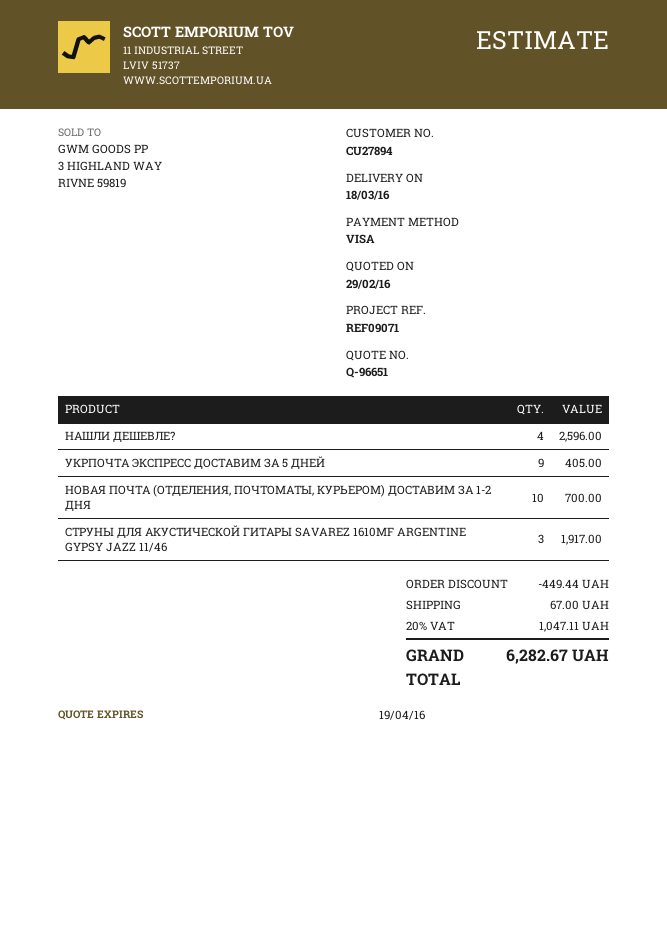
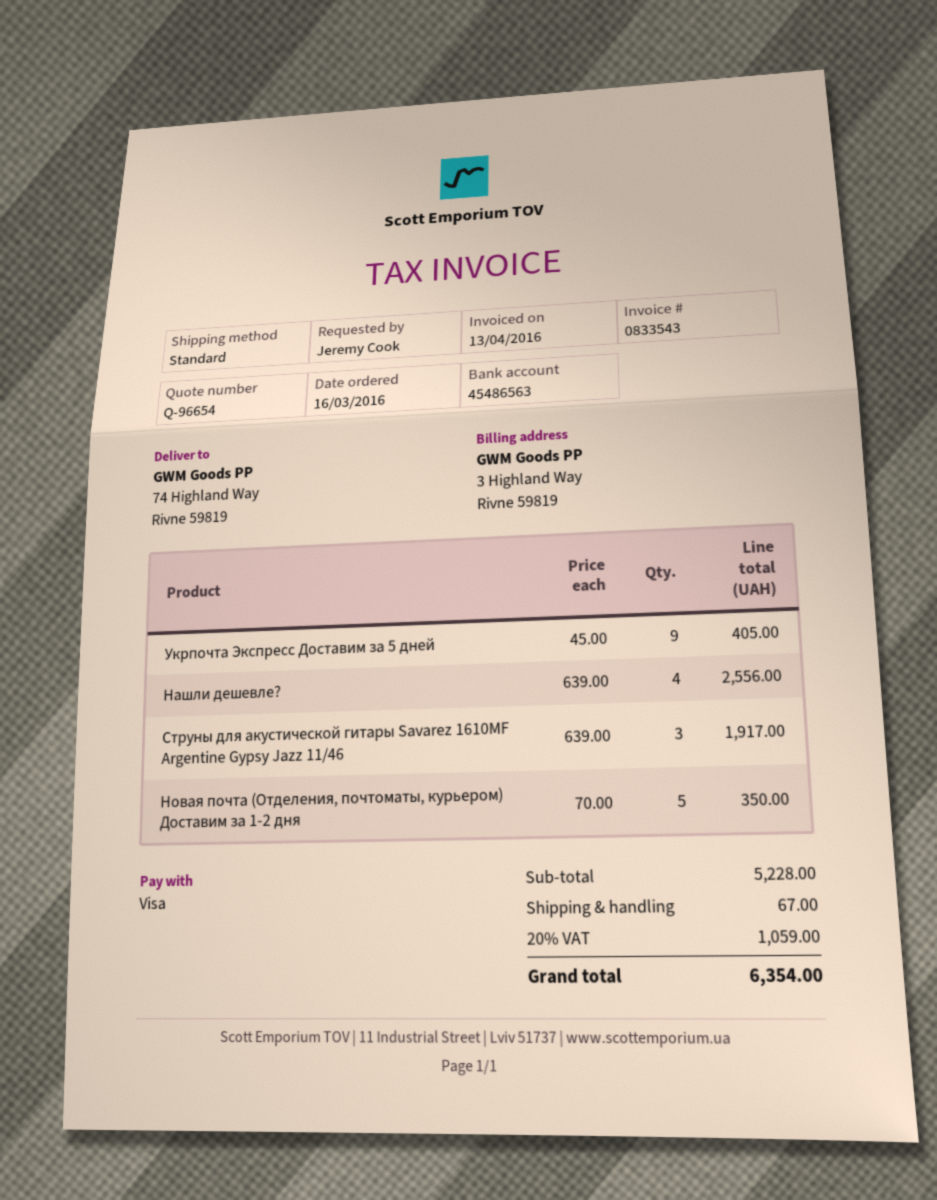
quote number: Q-96651 -> Q-96654
НАШЛИ ДЕШЕВЛЕ?: 4 for 2596.00 -> 4 for 2556.00
НОВАЯ ПОЧТА (ОТДЕЛЕНИЯ, ПОЧТОМАТЫ, КУРЬЕРОМ) ДОСТАВИМ ЗА 1-2 ДНЯ: 10 for 700.00 -> 5 for 350.00
discount: 449.44 -> none
tax: 20% = 1047.11 -> 20% = 1059.00
total: 6282.67 -> 6354.00

